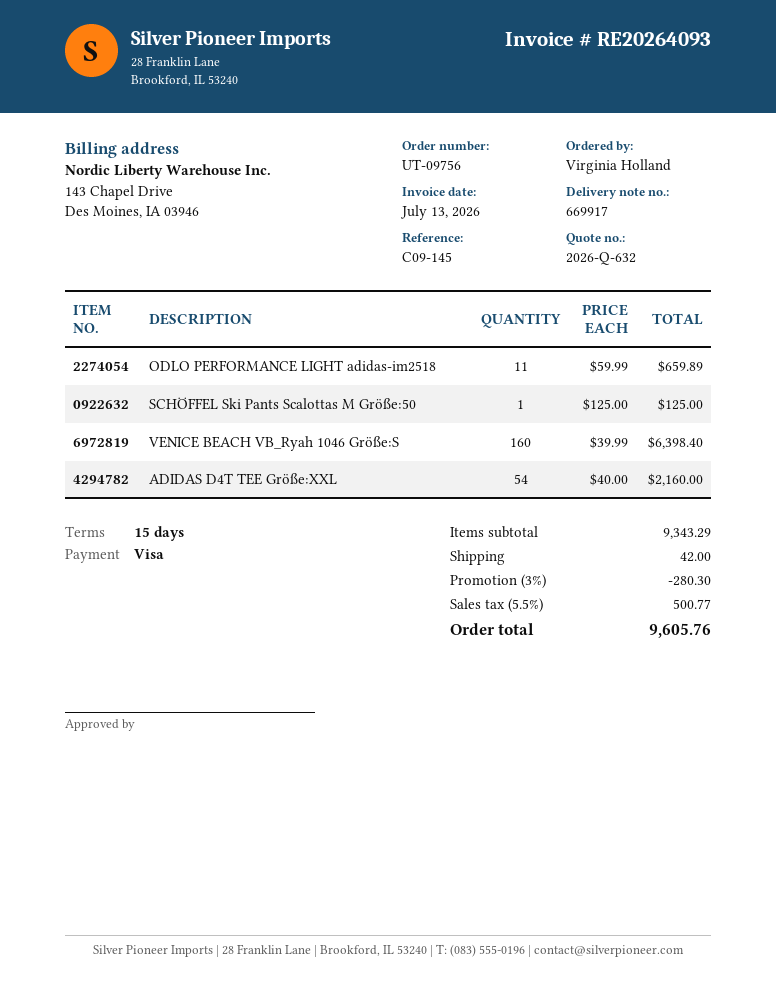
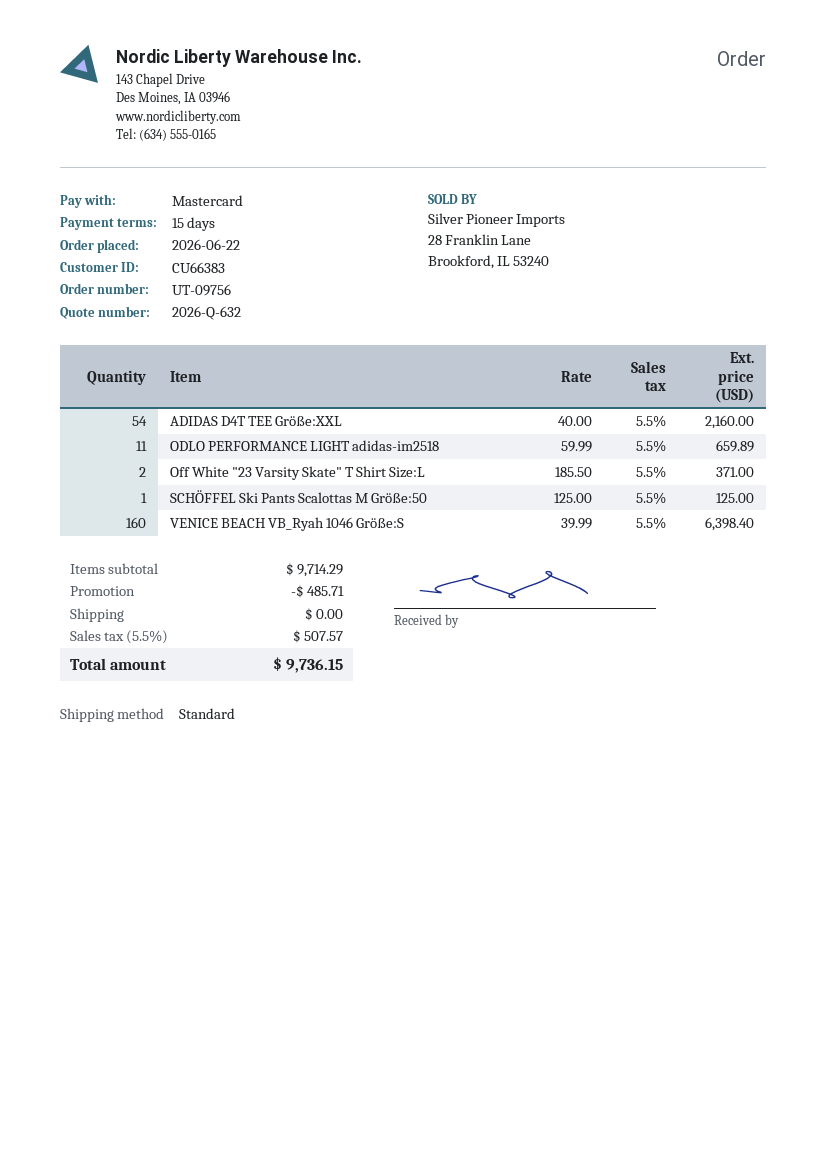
payment method: Visa -> Mastercard
Off White "23 Varsity Skate" T Shirt Size:L: none -> 2 x 185.50 = 371.00
subtotal: 9343.29 -> 9714.29
discount: 280.30 -> 485.71
shipping: 42.00 -> 0.00
tax: 5.5% = 500.77 -> 5.5% = 507.57
total: 9605.76 -> 9736.15

